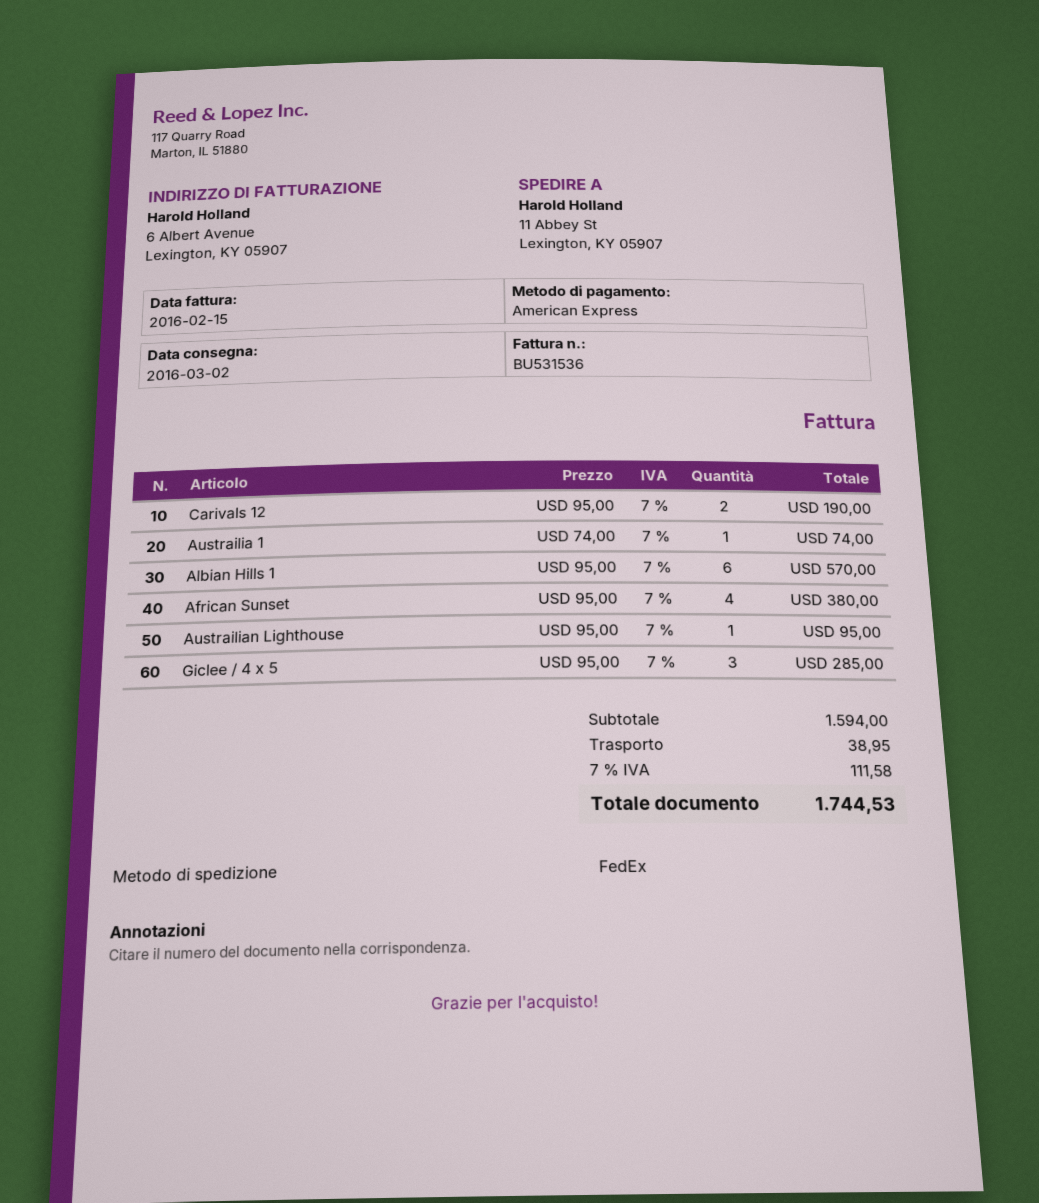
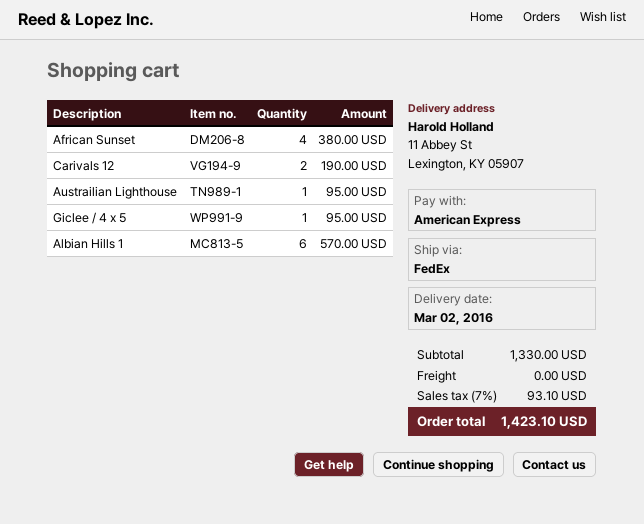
Austrailia 1: 1 for 74.00 -> none
Giclee / 4 x 5: 3 for 285.00 -> 1 for 95.00
subtotal: 1594.00 -> 1330.00
shipping: 38.95 -> 0.00
tax: 7% = 111.58 -> 7% = 93.10
total: 1744.53 -> 1423.10

